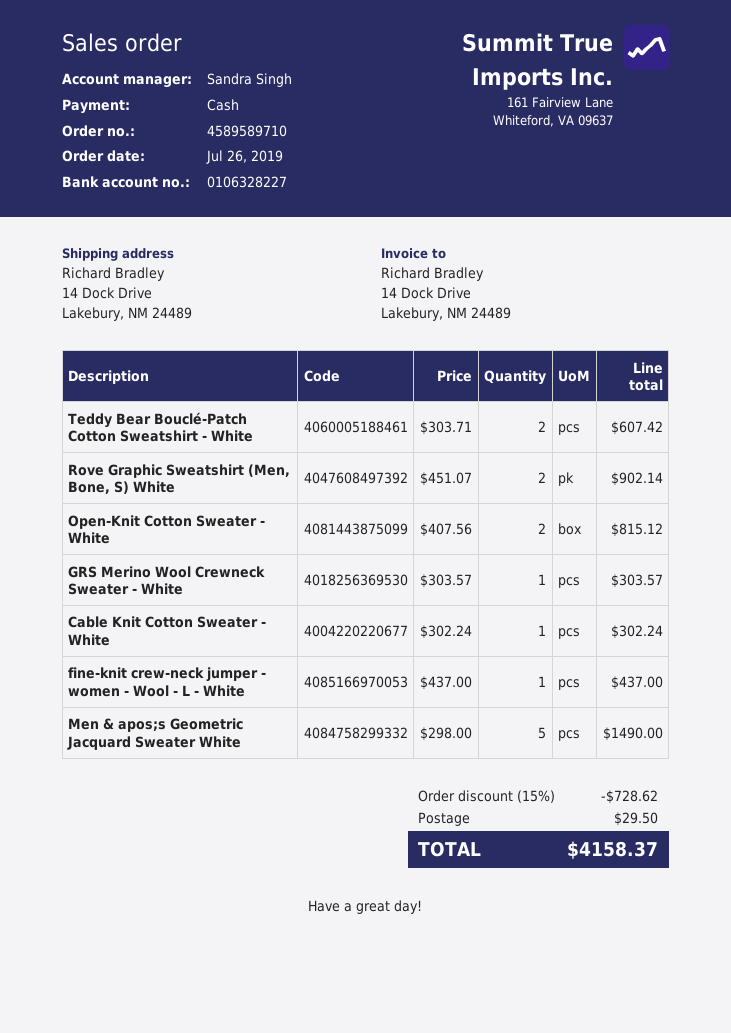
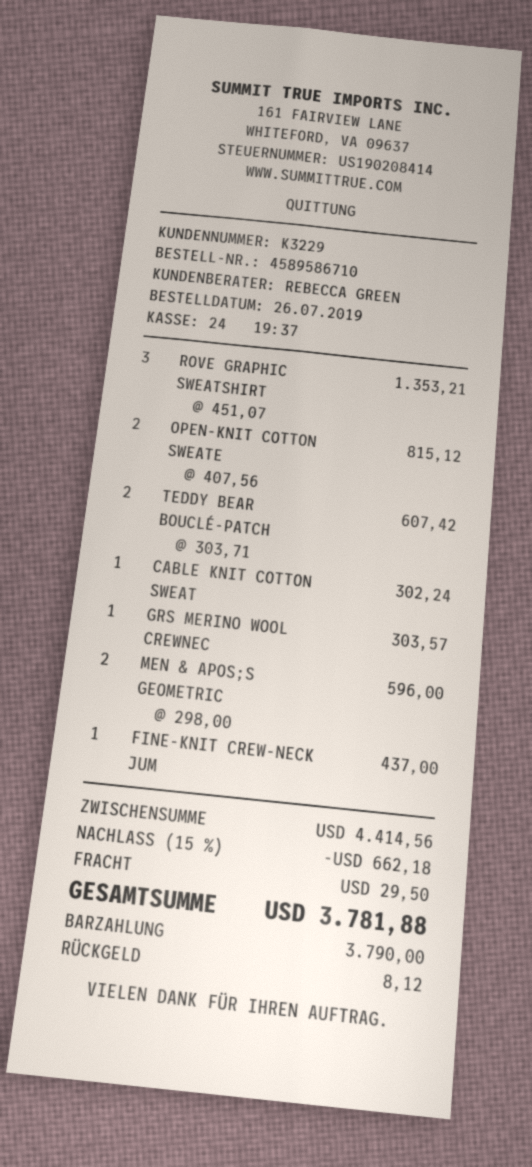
order number: 4589589710 -> 4589586710
sales rep: Sandra Singh -> REBECCA GREEN
Rove Graphic Sweatshirt (Men, Bone, S) White: 2 x 451.07 = 902.14 -> 3 x 451.07 = 1353.21
Men & apos;s Geometric Jacquard Sweater White: 5 x 298.00 = 1490.00 -> 2 x 298.00 = 596.00
discount: 15% = 728.62 -> 15% = 662.18
total: 4158.37 -> 3781.88

